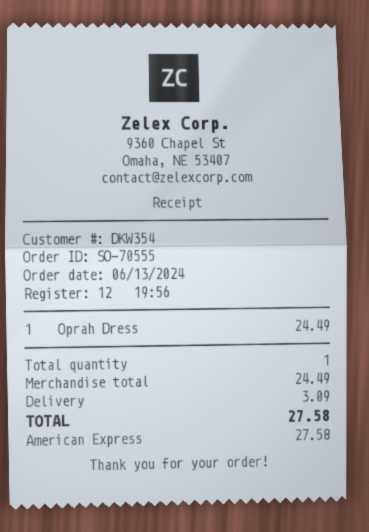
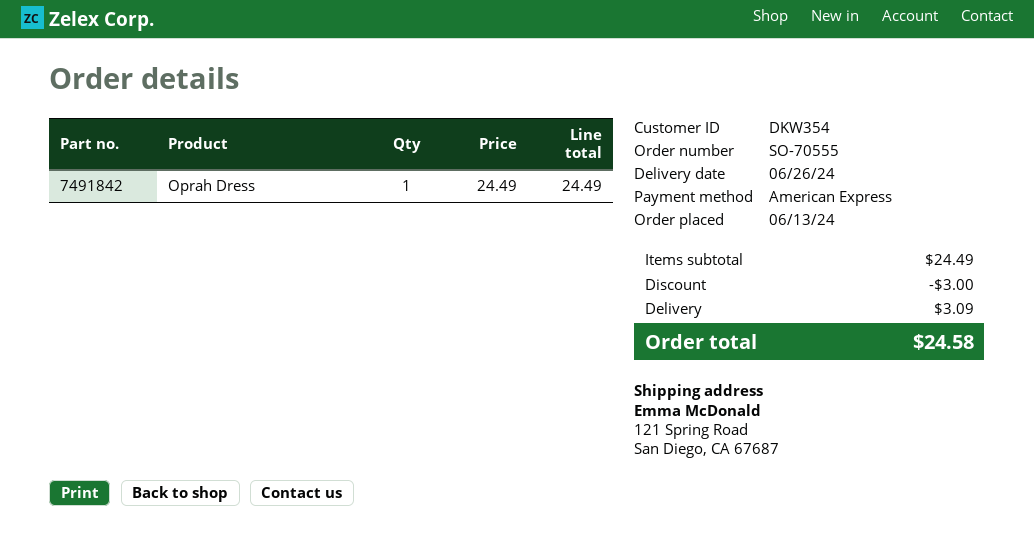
discount: none -> 3.00
total: 27.58 -> 24.58

